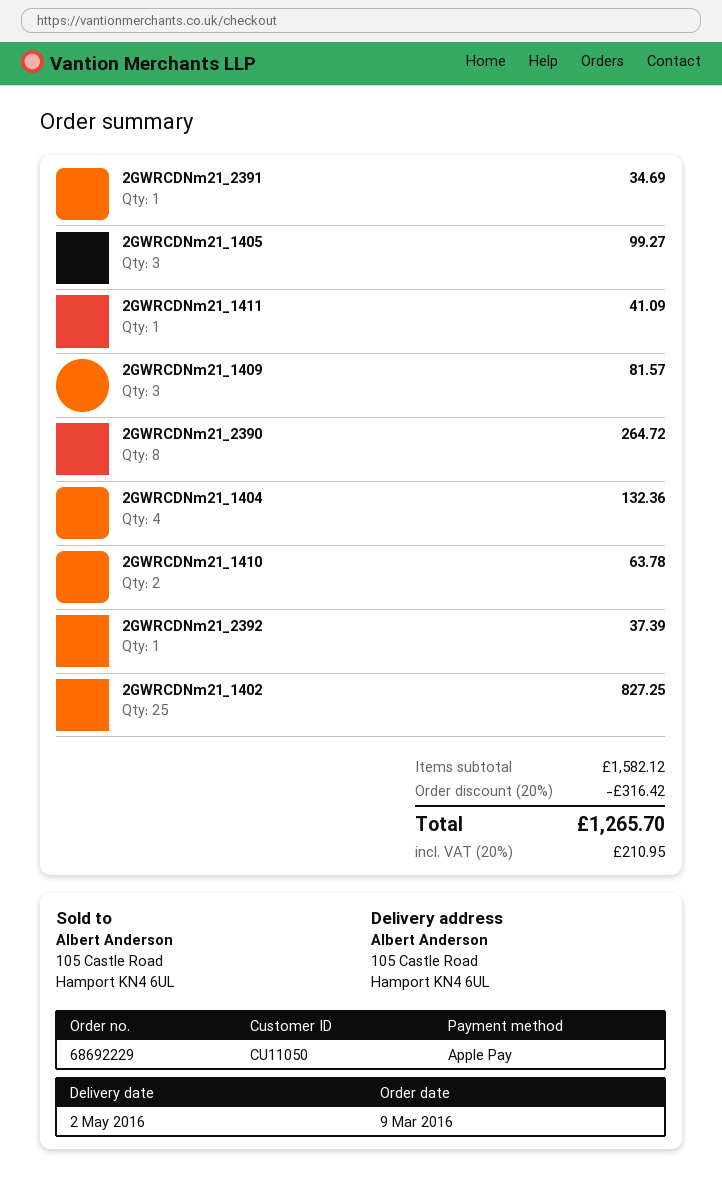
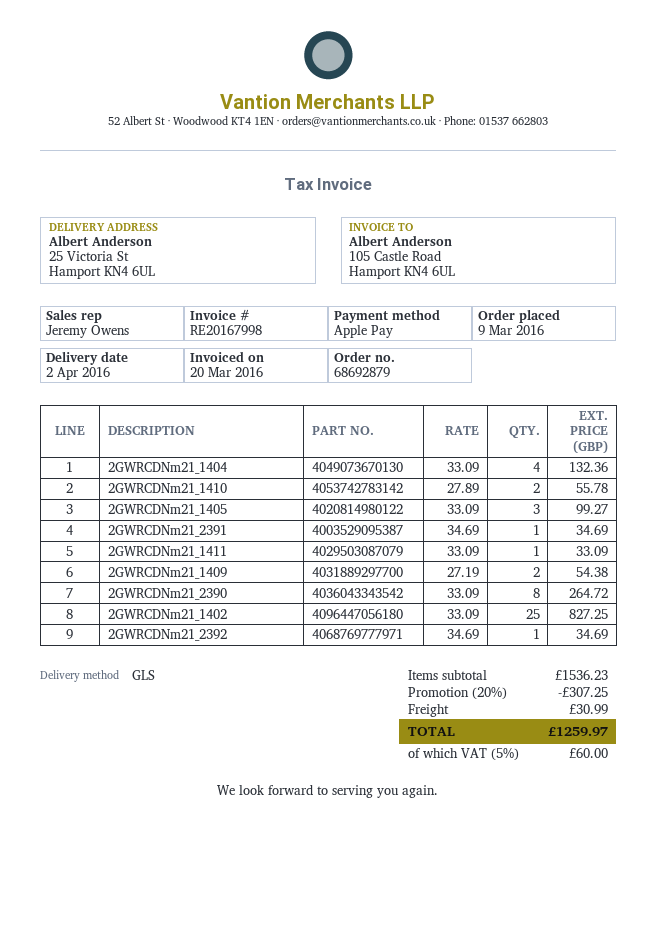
order number: 68692229 -> 68692879
delivery date: 2016-05-02 -> 2016-04-02
ship to: 105 Castle Road, Hamport KN4 6UL -> 25 Victoria St, Hamport KN4 6UL
2GWRCDNm21_1411: 1 for 41.09 -> 1 for 33.09
2GWRCDNm21_1409: 3 for 81.57 -> 2 for 54.38
2GWRCDNm21_1410: 2 for 63.78 -> 2 for 55.78
2GWRCDNm21_2392: 1 for 37.39 -> 1 for 34.69
subtotal: 1582.12 -> 1536.23
discount: 20% = 316.42 -> 20% = 307.25
shipping: none -> 30.99
tax: 20% = 210.95 -> 5% = 60.00
total: 1265.70 -> 1259.97

